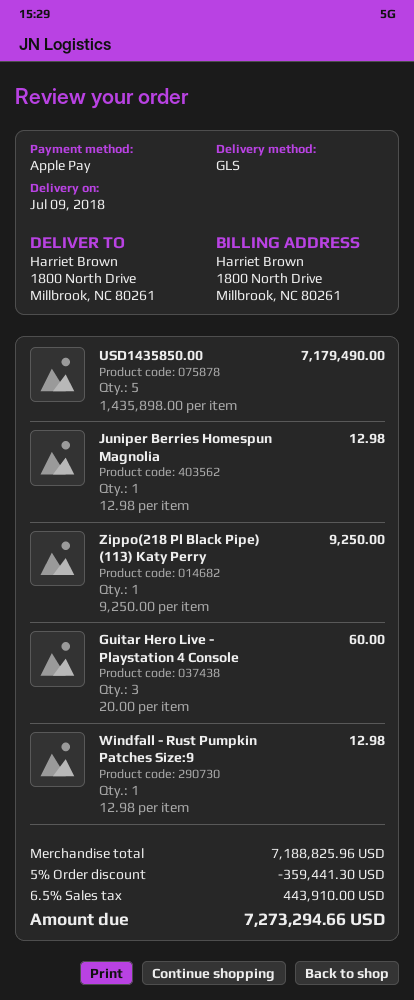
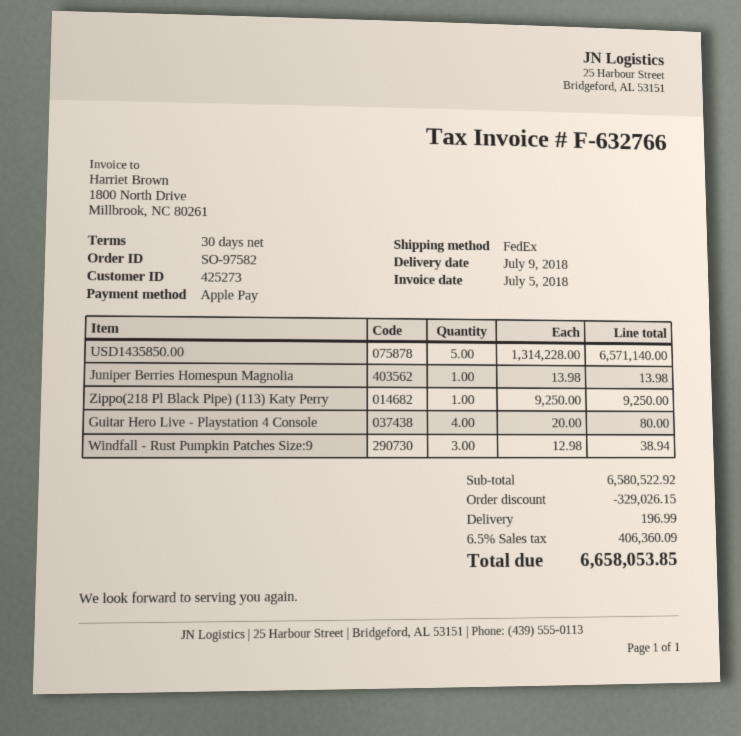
shipping method: GLS -> FedEx
USD1435850.00: 5 x 1435898.00 = 7179490.00 -> 5 x 1314228.00 = 6571140.00
Juniper Berries Homespun Magnolia: 1 x 12.98 = 12.98 -> 1 x 13.98 = 13.98
Guitar Hero Live - Playstation 4 Console: 3 x 20.00 = 60.00 -> 4 x 20.00 = 80.00
Windfall - Rust Pumpkin Patches Size:9: 1 x 12.98 = 12.98 -> 3 x 12.98 = 38.94
subtotal: 7188825.96 -> 6580522.92
discount: 359441.30 -> 329026.15
shipping: none -> 196.99
tax: 6.5% = 443910.00 -> 6.5% = 406360.09
total: 7273294.66 -> 6658053.85

